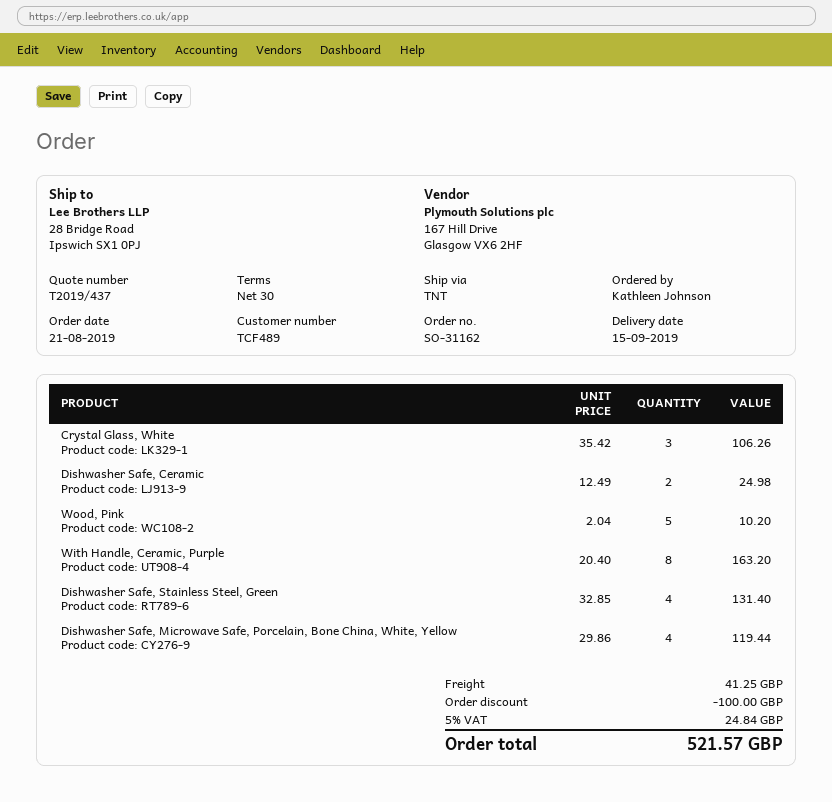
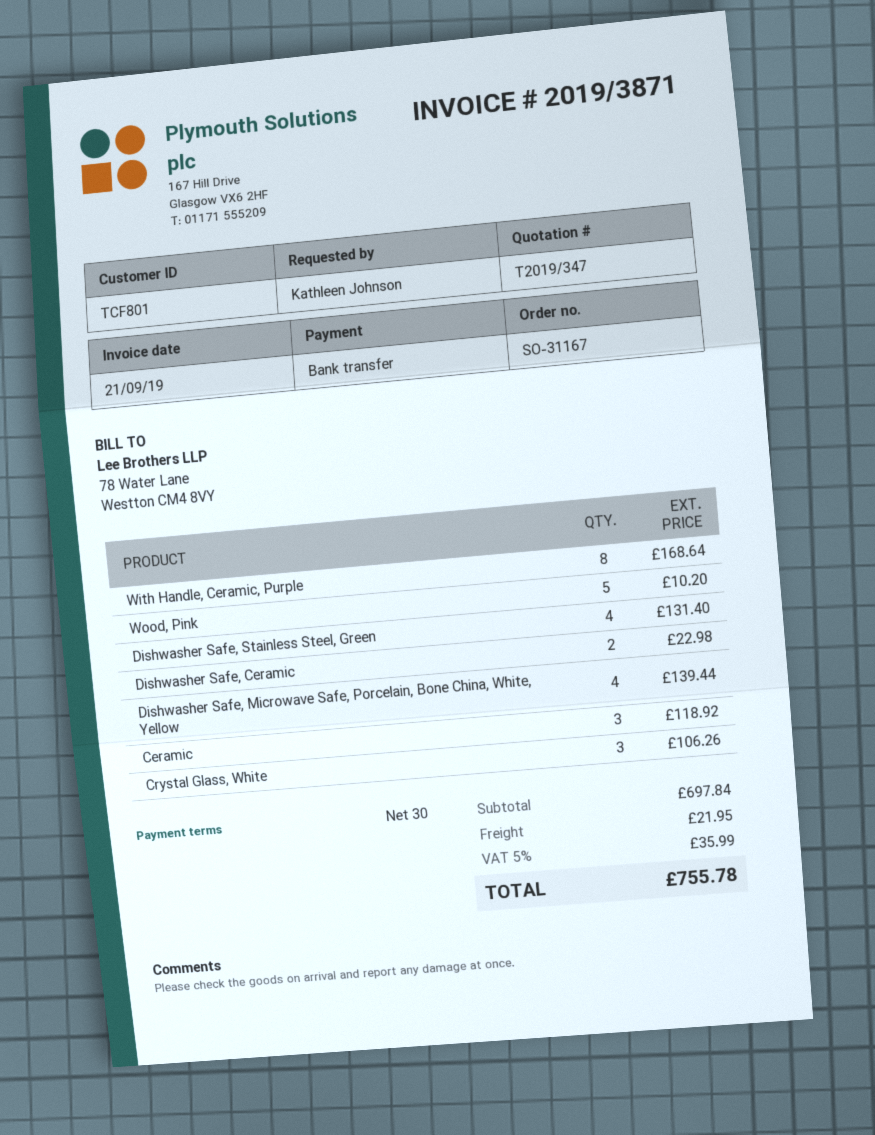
quote number: T2019/437 -> T2019/347
order number: SO-31162 -> SO-31167
customer number: TCF489 -> TCF801
Dishwasher Safe, Ceramic: 2 for 24.98 -> 2 for 22.98
With Handle, Ceramic, Purple: 8 for 163.20 -> 8 for 168.64
Dishwasher Safe, Microwave Safe, Porcelain, Bone China, White, Yellow: 4 for 119.44 -> 4 for 139.44
Ceramic: none -> 3 for 118.92
discount: 100.00 -> none
shipping: 41.25 -> 21.95
tax: 5% = 24.84 -> 5% = 35.99
total: 521.57 -> 755.78

